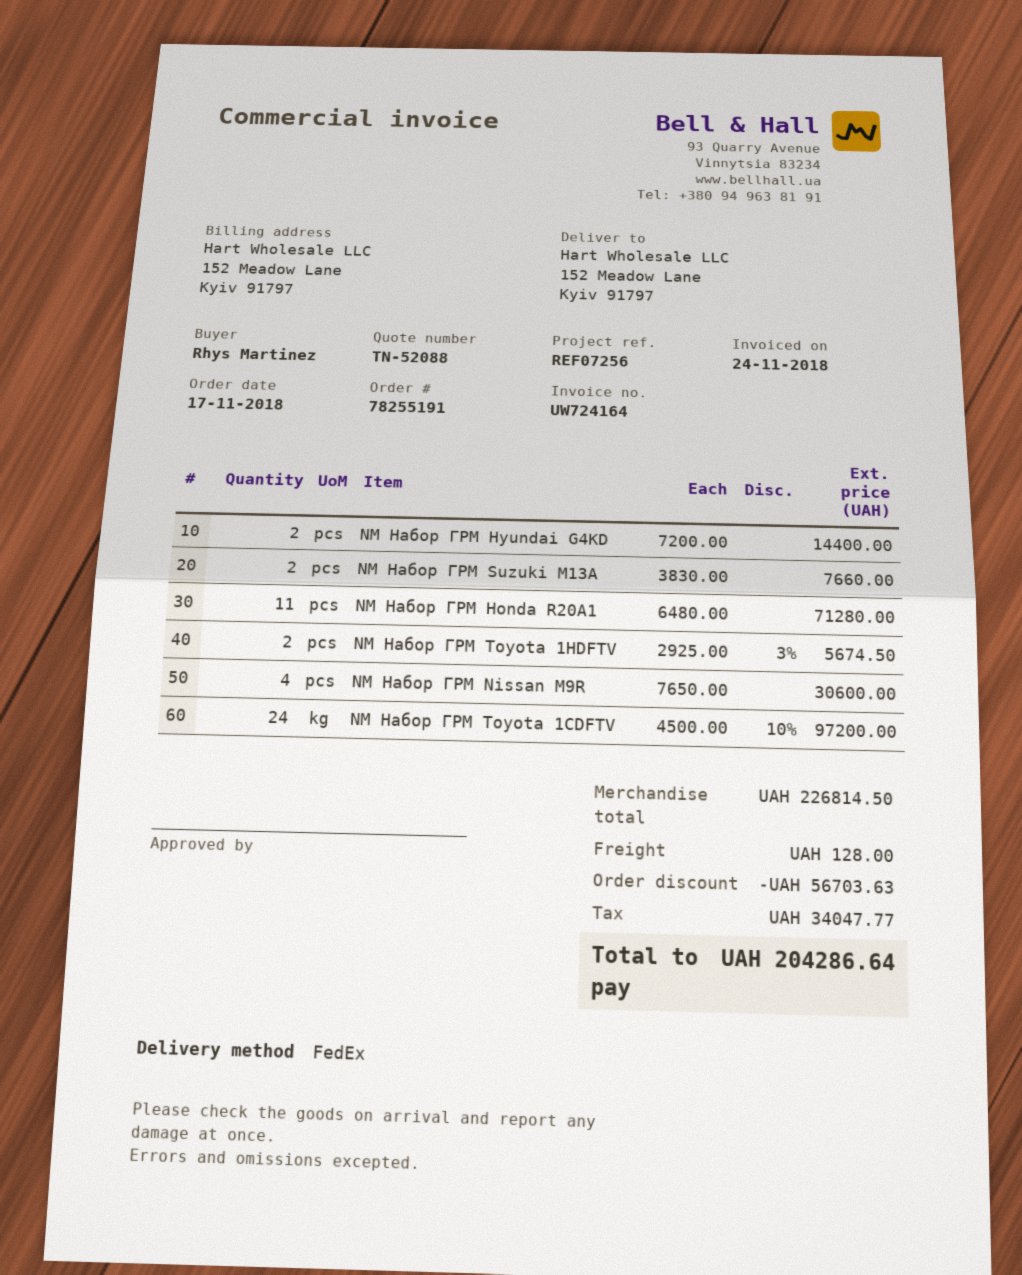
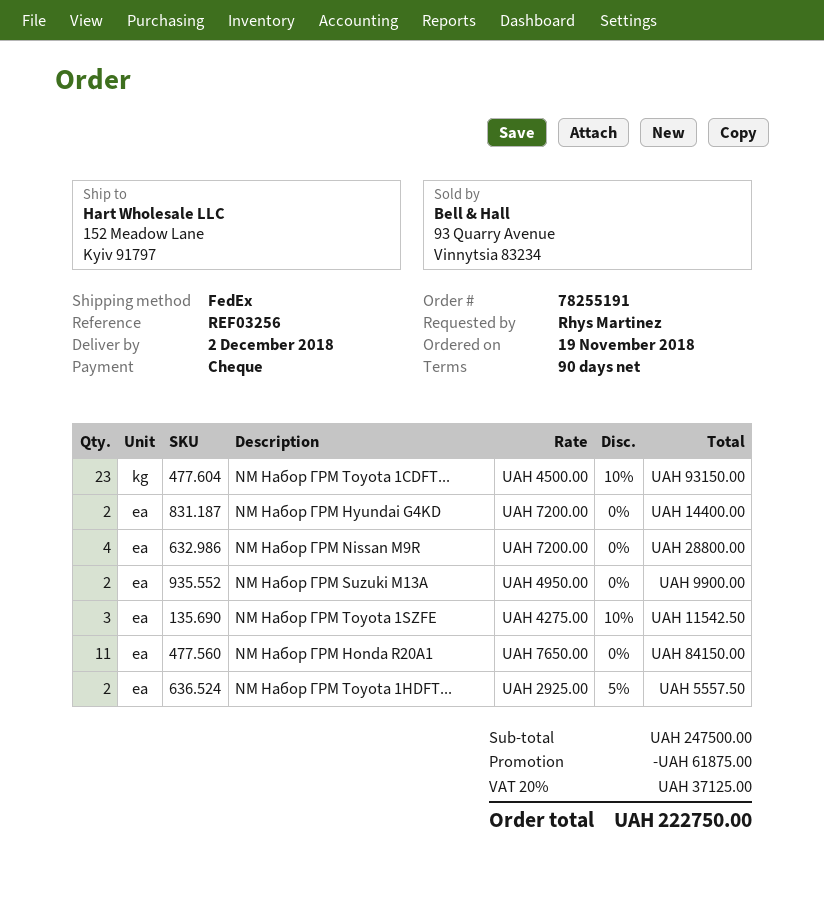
order date: 2018-11-17 -> 2018-11-19
reference: REF07256 -> REF03256
NM Набор ГРМ Suzuki M13A: 2 x 3830.00 = 7660.00 -> 2 x 4950.00 = 9900.00
NM Набор ГРМ Honda R20A1: 11 x 6480.00 = 71280.00 -> 11 x 7650.00 = 84150.00
NM Набор ГРМ Toyota 1HDFTV: 2 x 2925.00 - 3% = 5674.50 -> 2 x 2925.00 - 5% = 5557.50
NM Набор ГРМ Nissan M9R: 4 x 7650.00 = 30600.00 -> 4 x 7200.00 = 28800.00
NM Набор ГРМ Toyota 1CDFTV: 24 x 4500.00 - 10% = 97200.00 -> 23 x 4500.00 - 10% = 93150.00
NM Набор ГРМ Toyota 1SZFE: none -> 3 x 4275.00 - 10% = 11542.50
subtotal: 226814.50 -> 247500.00
discount: 56703.63 -> 61875.00
shipping: 128.00 -> none
tax: 34047.77 -> 37125.00
total: 204286.64 -> 222750.00

